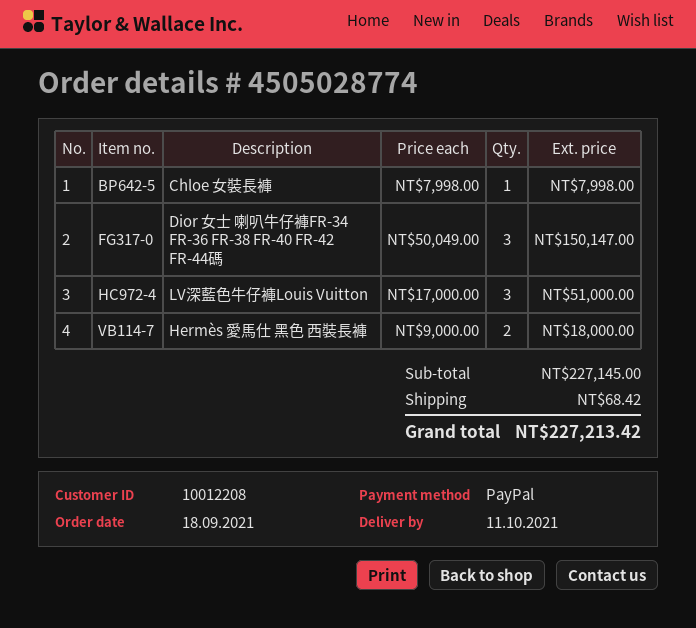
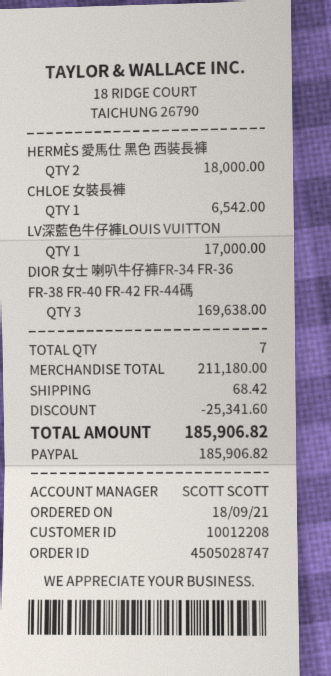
order number: 4505028774 -> 4505028747
Chloe 女裝長褲: 1 for 7998.00 -> 1 for 6542.00
Dior 女士 喇叭牛仔褲FR-34 FR-36 FR-38 FR-40 FR-42 FR-44碼: 3 for 150147.00 -> 3 for 169638.00
LV深藍色牛仔褲Louis Vuitton: 3 for 51000.00 -> 1 for 17000.00
subtotal: 227145.00 -> 211180.00
discount: none -> 25341.60
total: 227213.42 -> 185906.82

